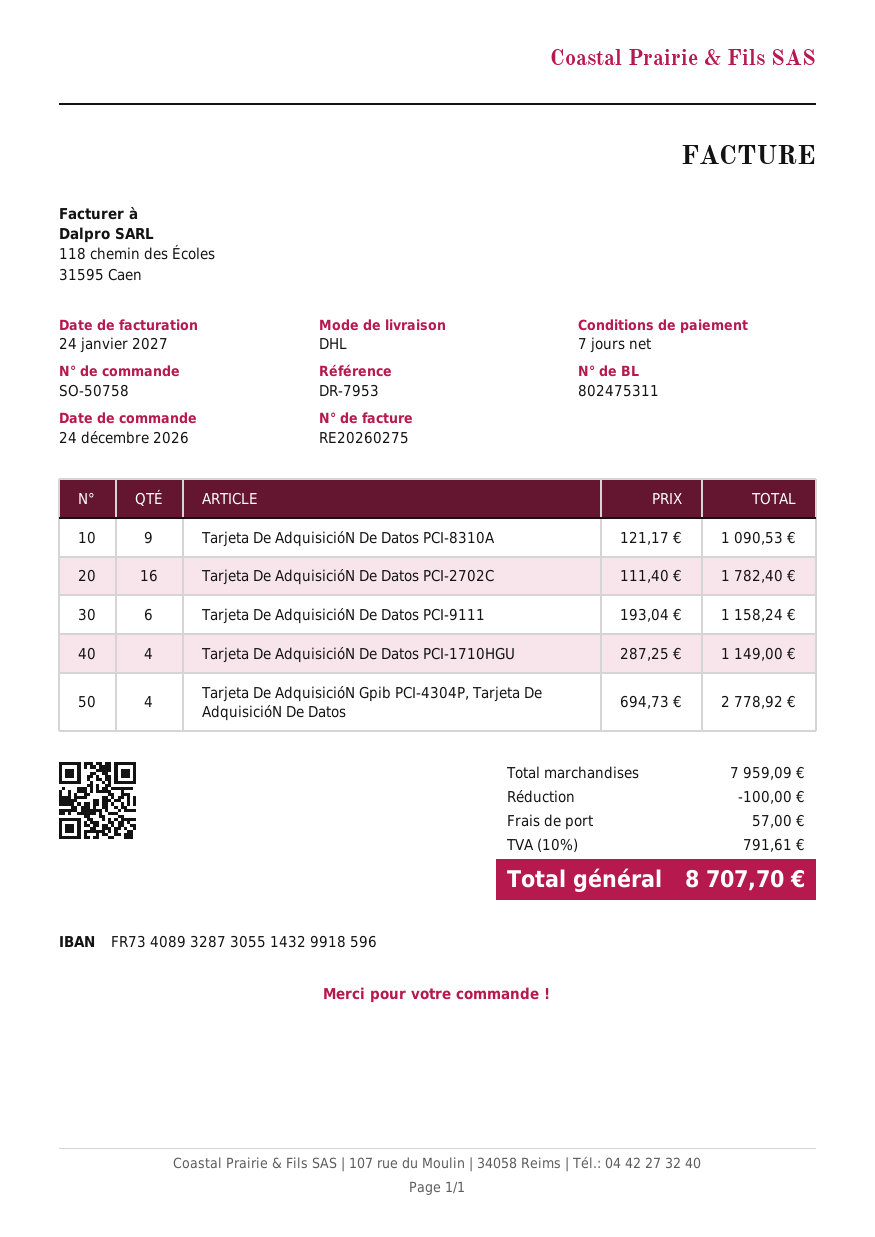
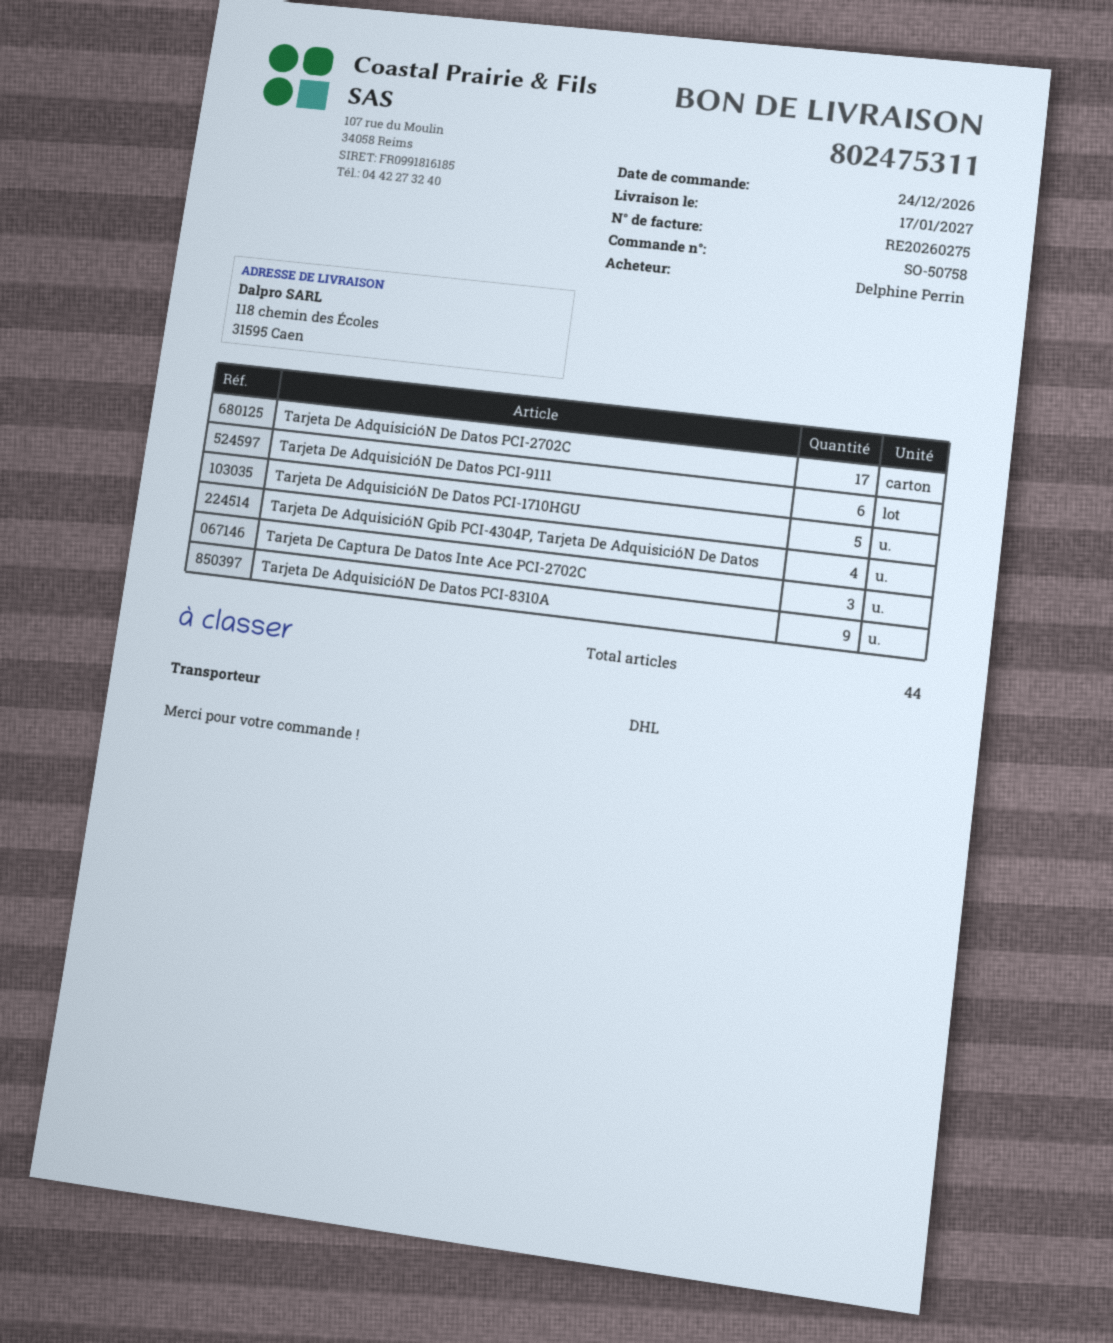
Tarjeta De AdquisicióN De Datos PCI-2702C: 16 -> 17
Tarjeta De AdquisicióN De Datos PCI-1710HGU: 4 -> 5
Tarjeta De Captura De Datos Inte Ace PCI-2702C: none -> 3

